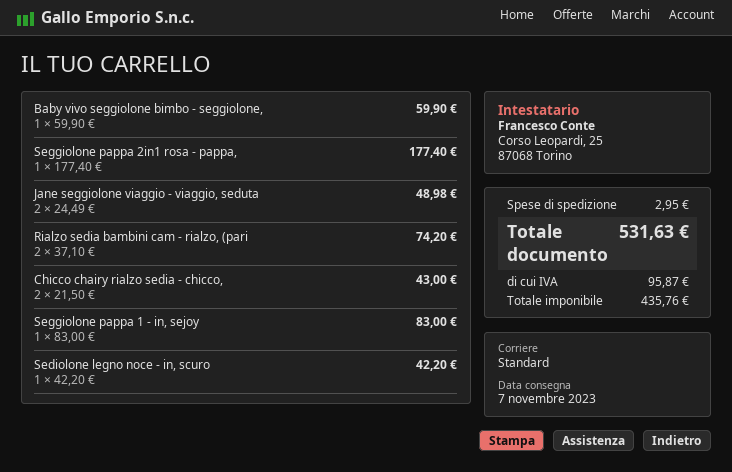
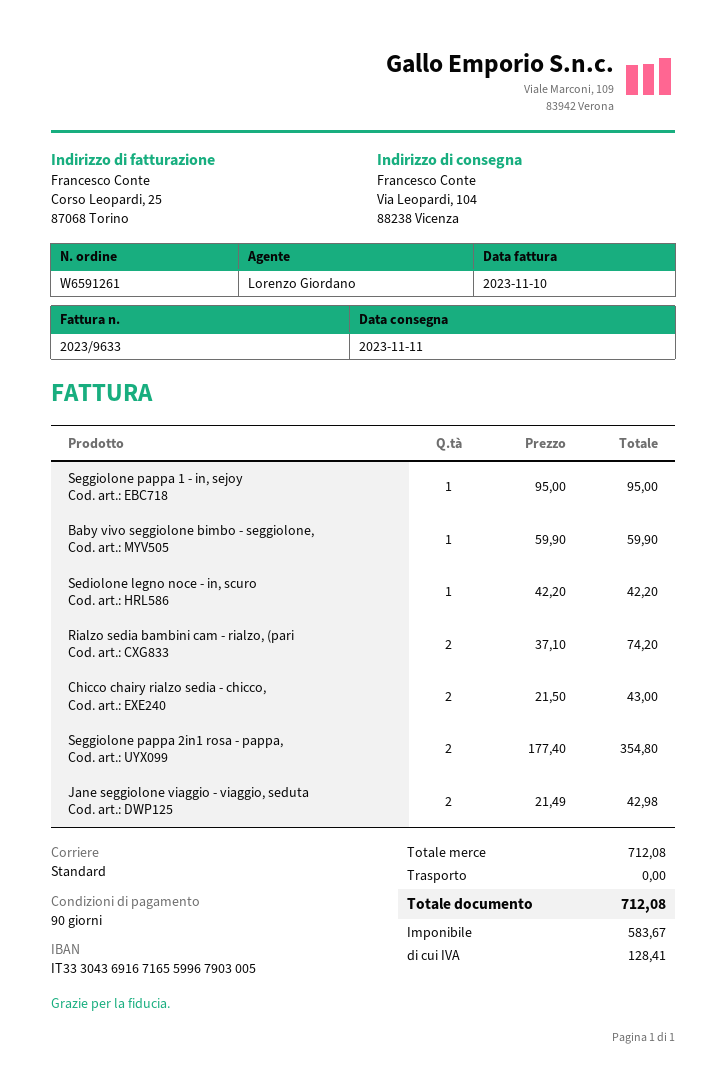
delivery date: 2023-11-07 -> 2023-11-11
Seggiolone pappa 2in1 rosa - pappa,: 1 x 177.40 = 177.40 -> 2 x 177.40 = 354.80
Jane seggiolone viaggio - viaggio, seduta: 2 x 24.49 = 48.98 -> 2 x 21.49 = 42.98
Seggiolone pappa 1 - in, sejoy: 1 x 83.00 = 83.00 -> 1 x 95.00 = 95.00
shipping: 2.95 -> 0.00
net: 435.76 -> 583.67
tax: 95.87 -> 128.41
total: 531.63 -> 712.08

